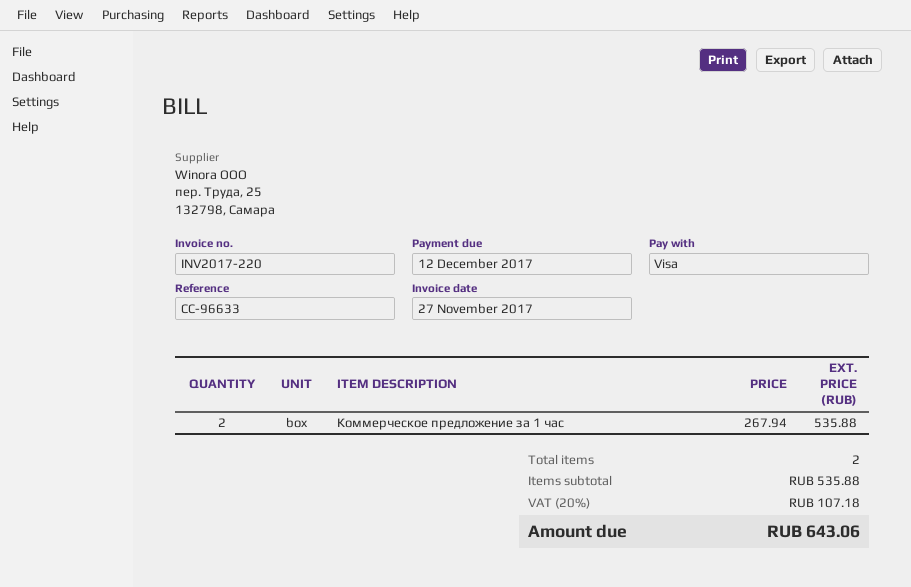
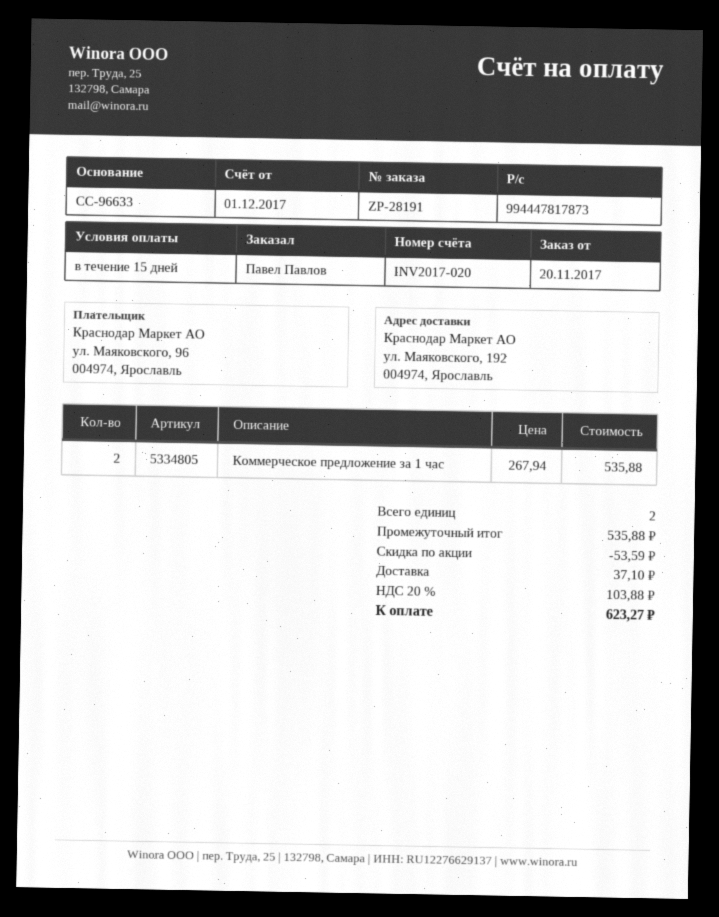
invoice number: INV2017-220 -> INV2017-020
invoice date: 2017-11-27 -> 2017-12-01
discount: none -> 53.59
shipping: none -> 37.10
tax: 20% = 107.18 -> 20% = 103.88
total: 643.06 -> 623.27

